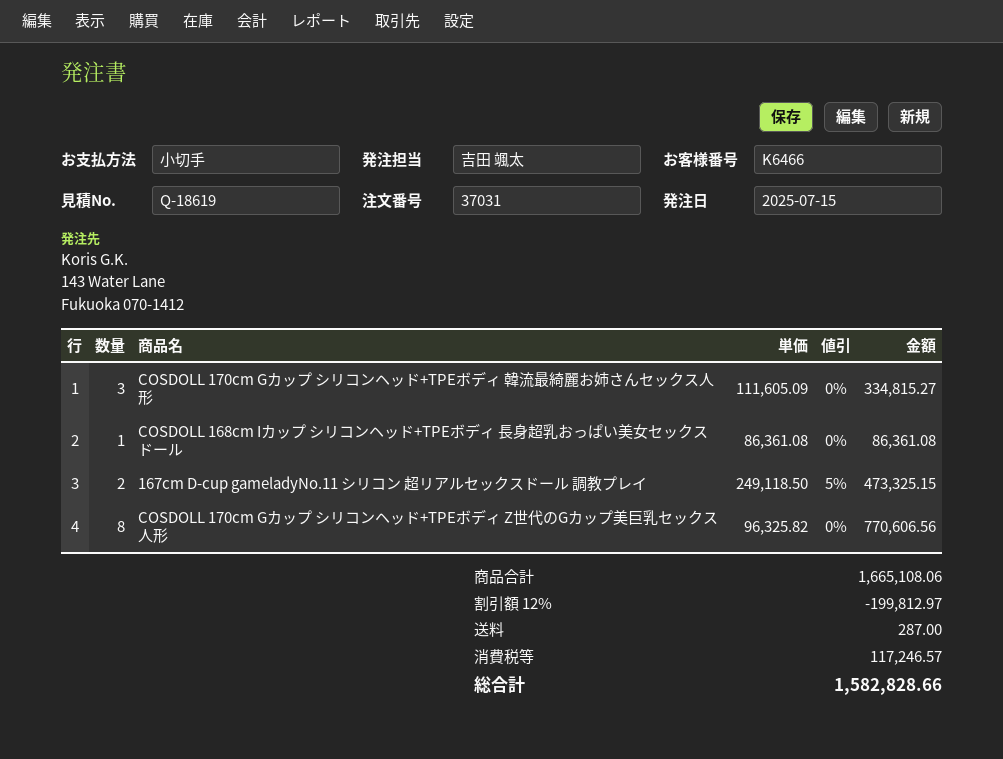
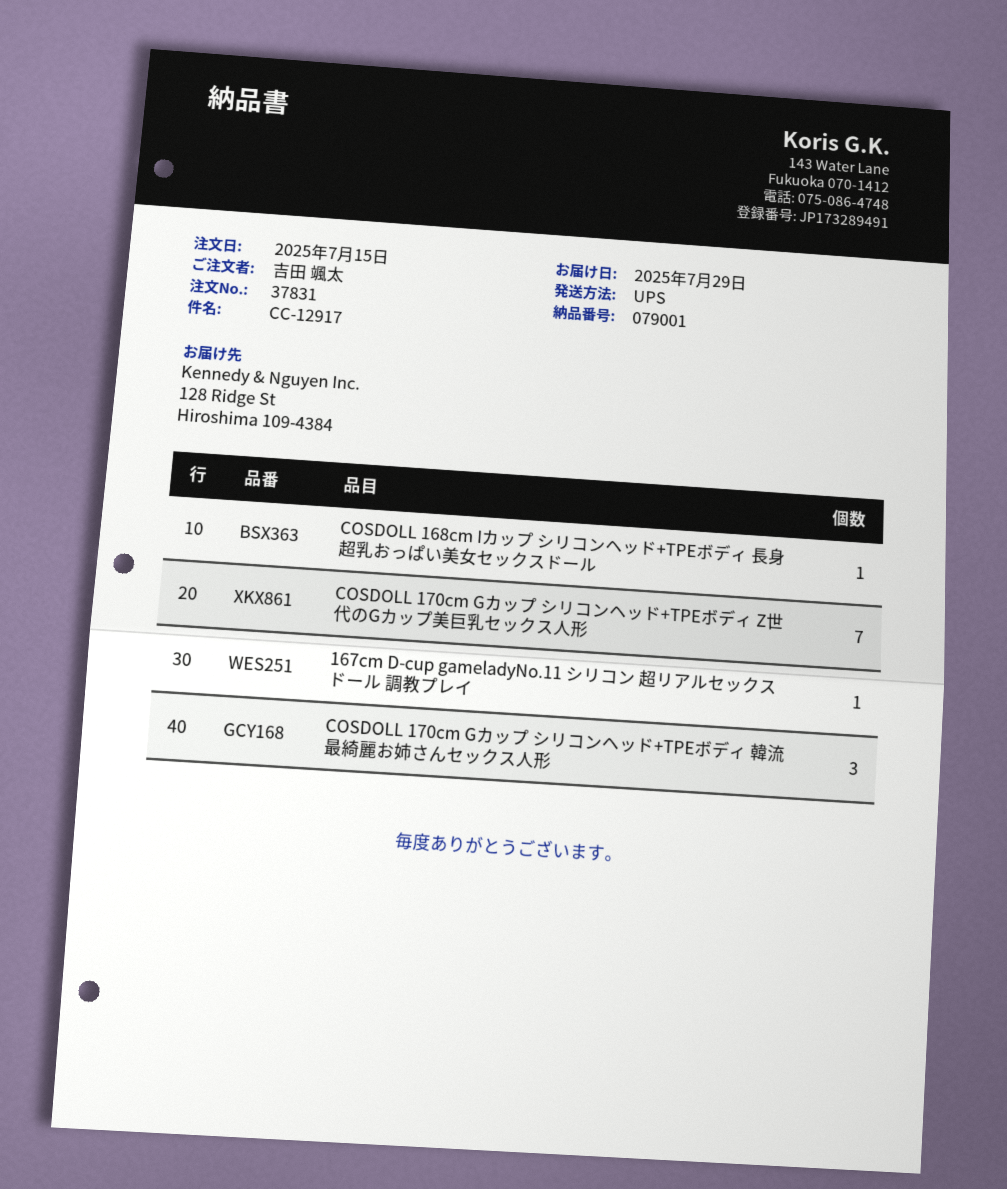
order number: 37031 -> 37831
167cm D-cup gameladyNo.11 シリコン 超リアルセックスドール 調教プレイ: 2 -> 1
COSDOLL 170cm Gカップ シリコンヘッド+TPEボディ Z世代のGカップ美巨乳セックス人形: 8 -> 7

